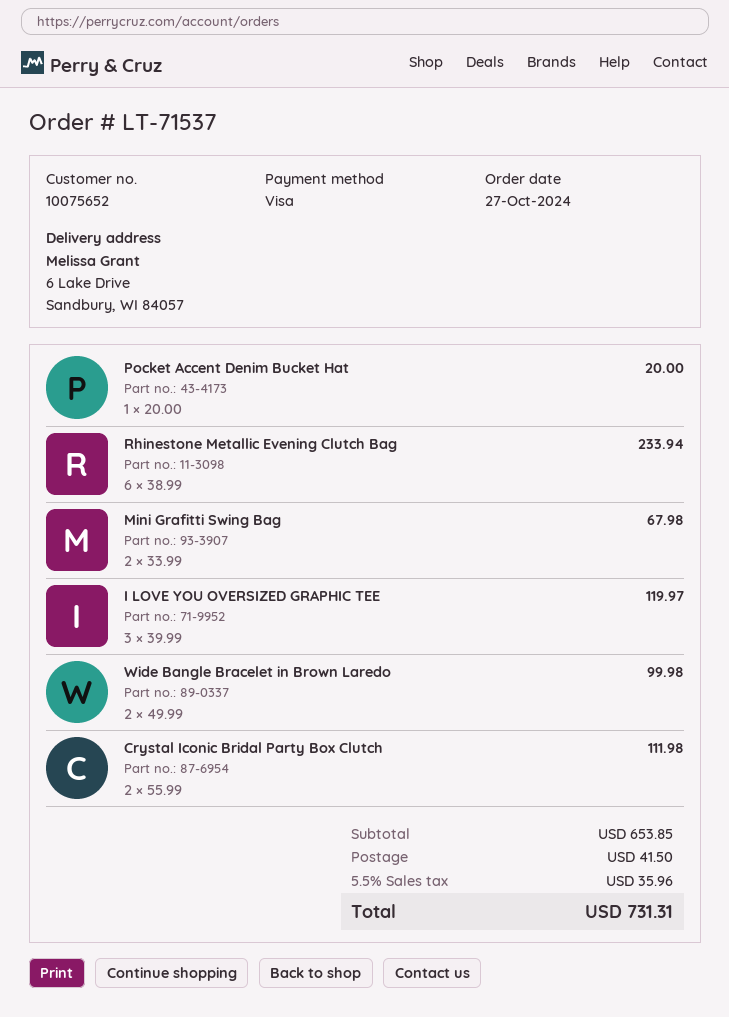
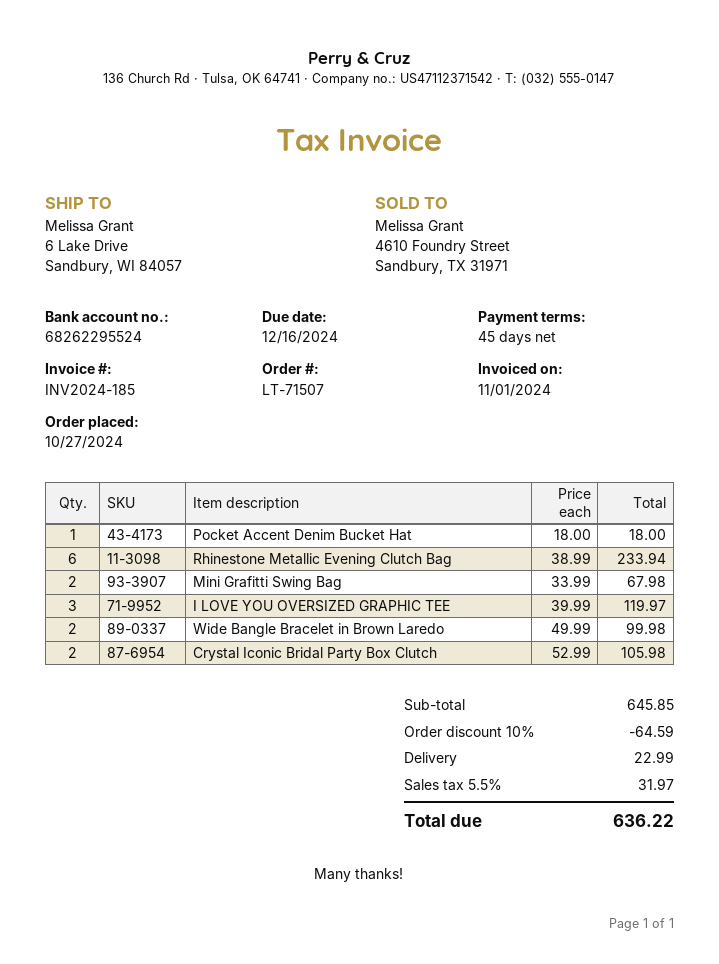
order number: LT-71537 -> LT-71507
Pocket Accent Denim Bucket Hat: 1 x 20.00 = 20.00 -> 1 x 18.00 = 18.00
Crystal Iconic Bridal Party Box Clutch: 2 x 55.99 = 111.98 -> 2 x 52.99 = 105.98
subtotal: 653.85 -> 645.85
discount: none -> 10% = 64.59
shipping: 41.50 -> 22.99
tax: 5.5% = 35.96 -> 5.5% = 31.97
total: 731.31 -> 636.22

